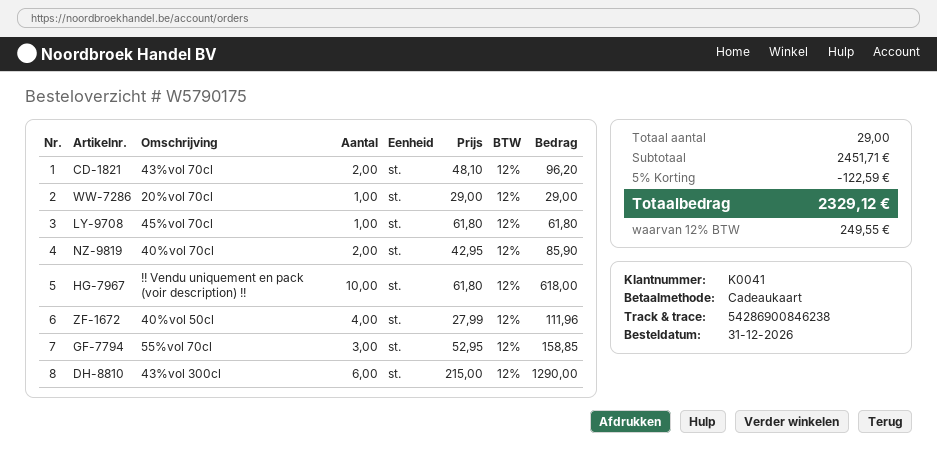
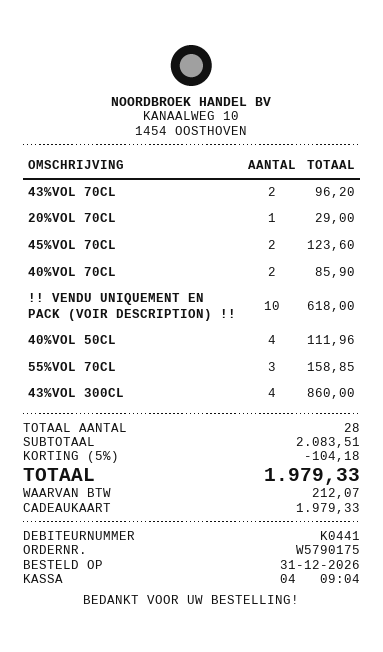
customer number: K0041 -> K0441
45%vol 70cl: 1 for 61.80 -> 2 for 123.60
43%vol 300cl: 6 for 1290.00 -> 4 for 860.00
total quantity: 29 -> 28
subtotal: 2451.71 -> 2083.51
discount: 5% = 122.59 -> 5% = 104.18
tax: 249.55 -> 212.07
total: 2329.12 -> 1979.33

